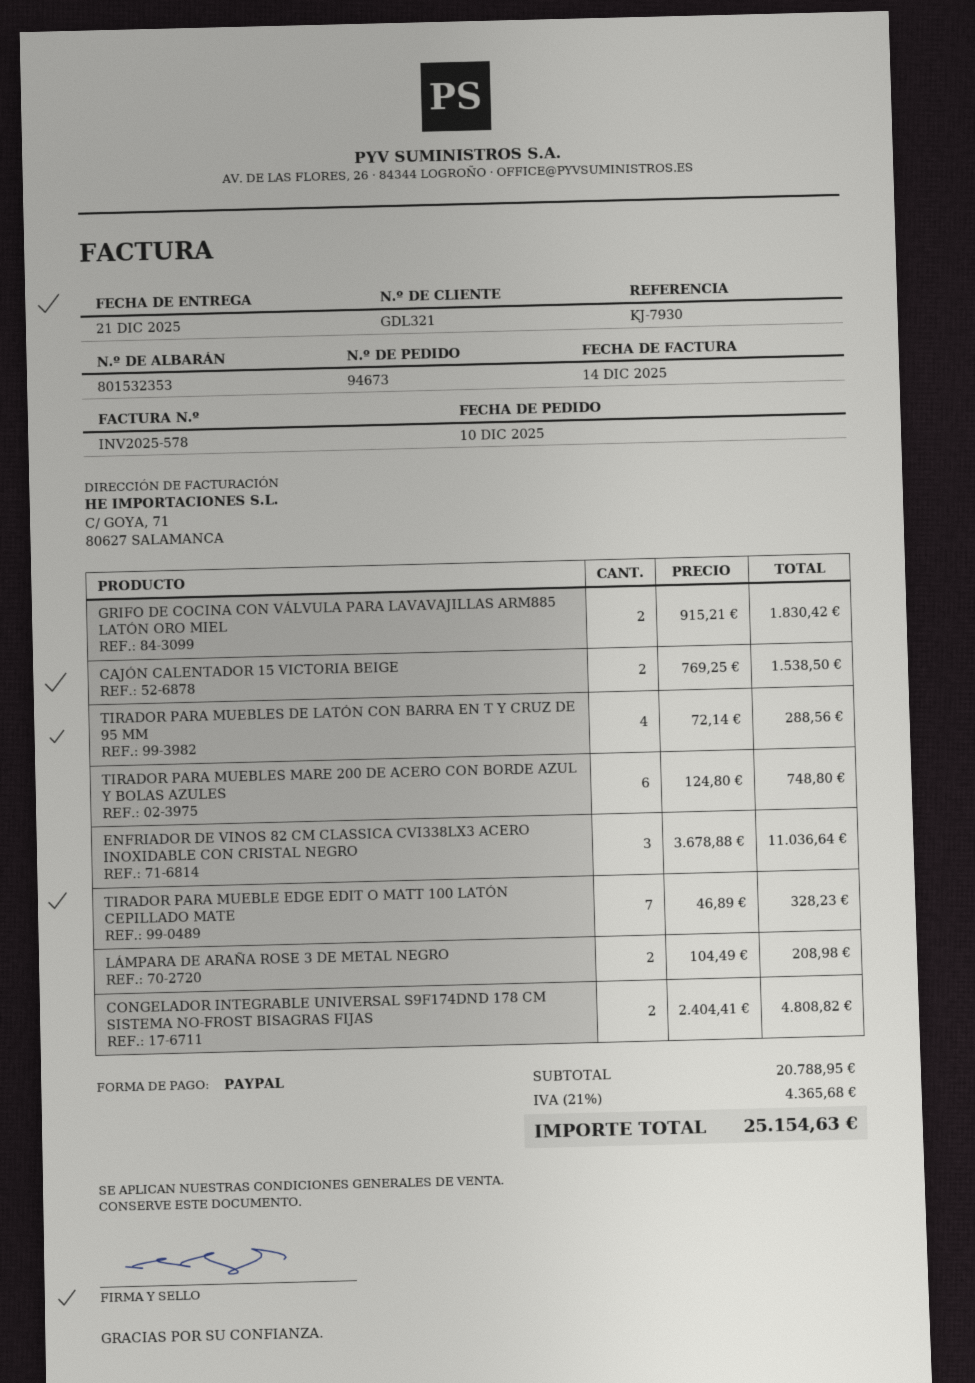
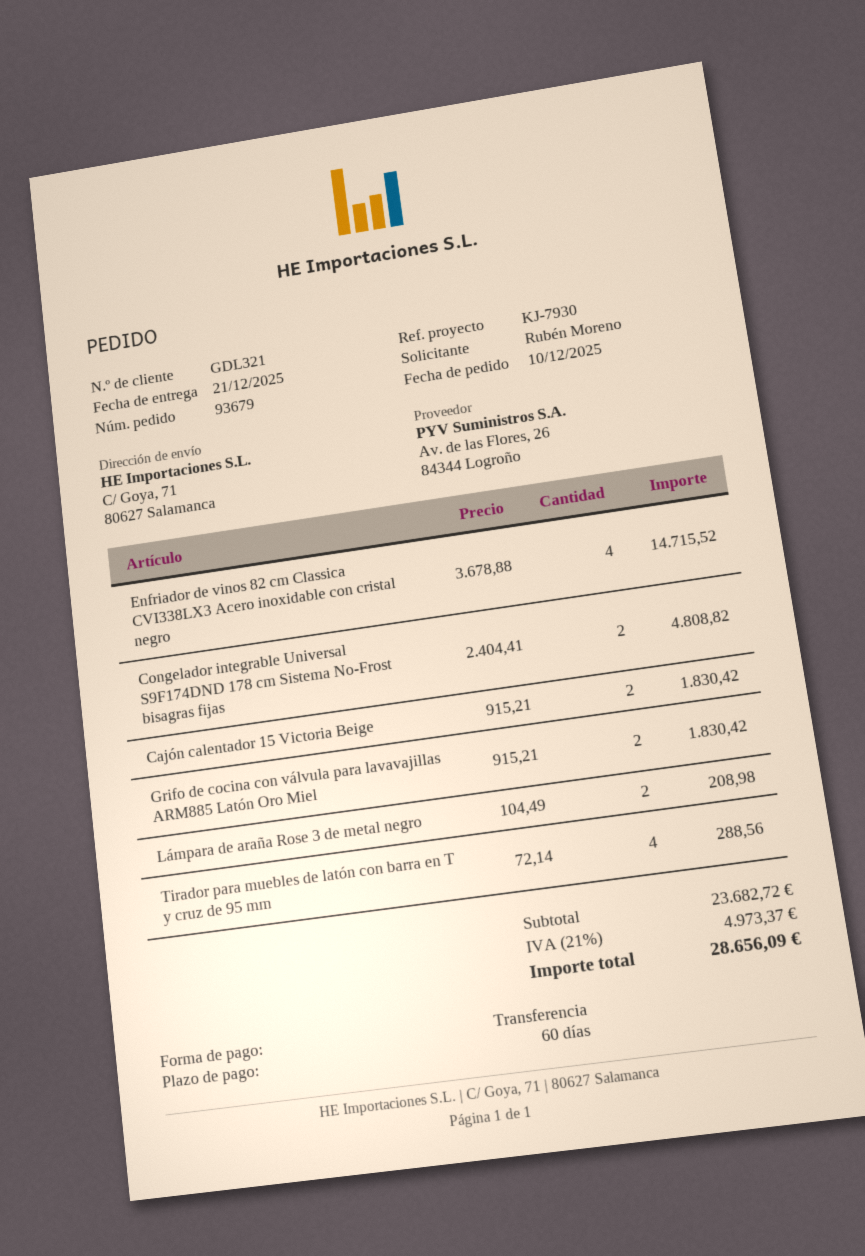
order number: 94673 -> 93679
payment method: PayPal -> bank transfer
CAJÓN CALENTADOR 15 VICTORIA BEIGE: 2 x 769.25 = 1538.50 -> 2 x 915.21 = 1830.42
TIRADOR PARA MUEBLES MARE 200 DE ACERO CON BORDE AZUL Y BOLAS AZULES: 6 x 124.80 = 748.80 -> none
ENFRIADOR DE VINOS 82 CM CLASSICA CVI338LX3 ACERO INOXIDABLE CON CRISTAL NEGRO: 3 x 3678.88 = 11036.64 -> 4 x 3678.88 = 14715.52
TIRADOR PARA MUEBLE EDGE EDIT O MATT 100 LATÓN CEPILLADO MATE: 7 x 46.89 = 328.23 -> none
subtotal: 20788.95 -> 23682.72
tax: 21% = 4365.68 -> 21% = 4973.37
total: 25154.63 -> 28656.09

